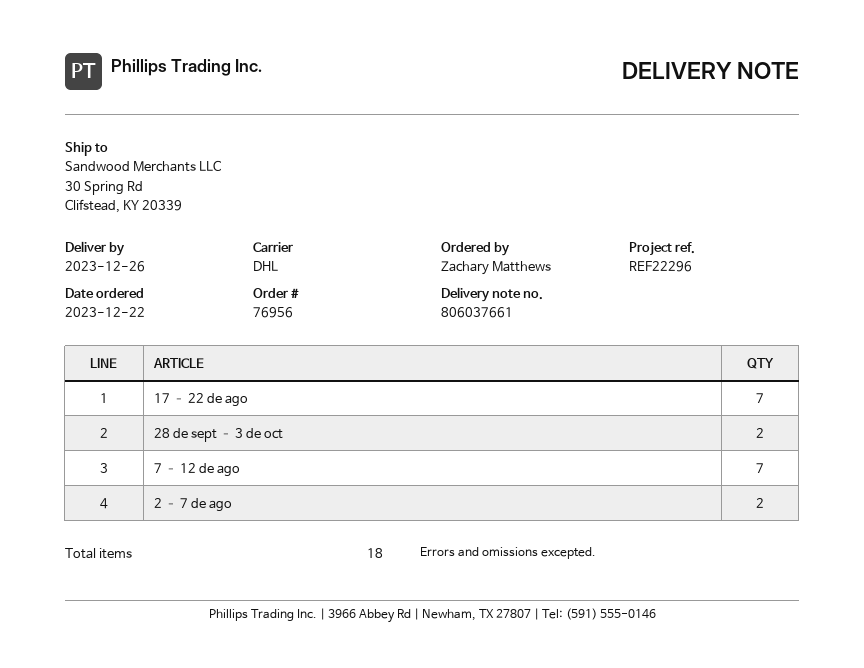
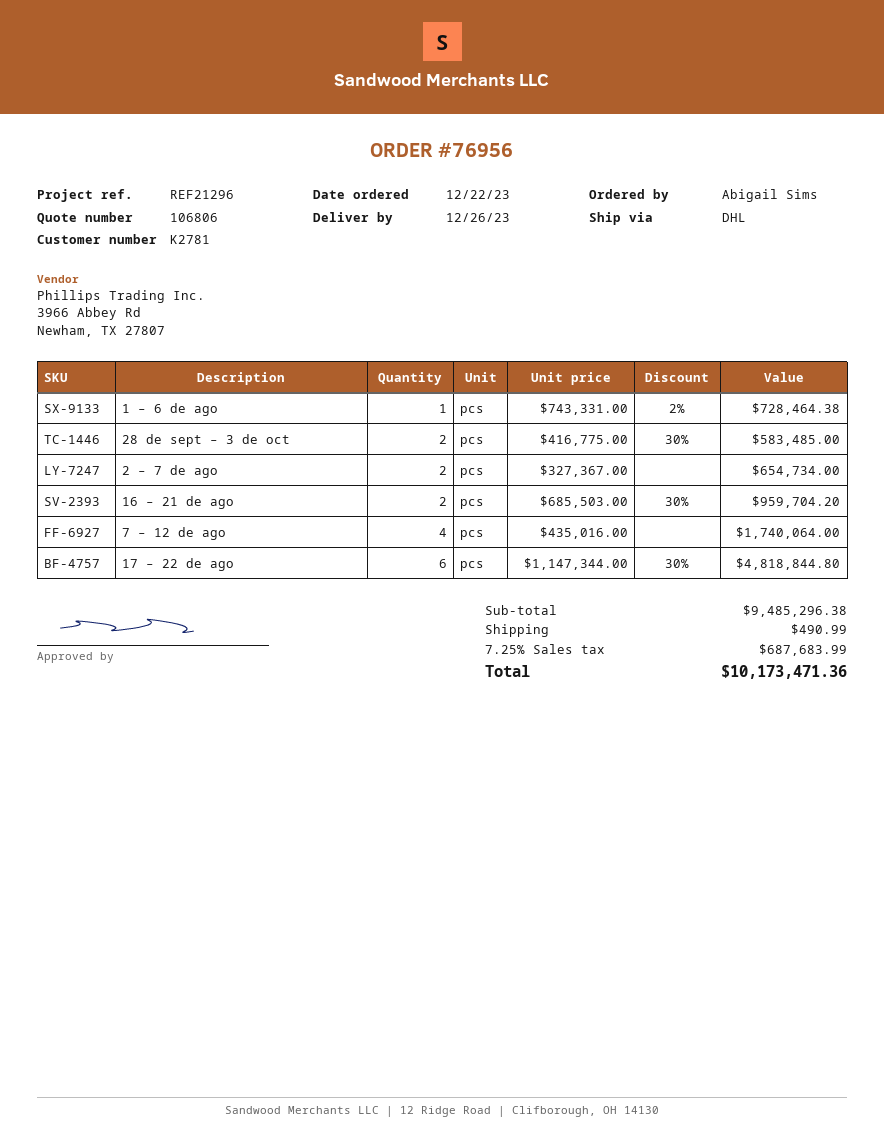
reference: REF22296 -> REF21296
ordered by: Zachary Matthews -> Abigail Sims
17 – 22 de ago: 7 -> 6
7 – 12 de ago: 7 -> 4
1 – 6 de ago: none -> 1
16 – 21 de ago: none -> 2

